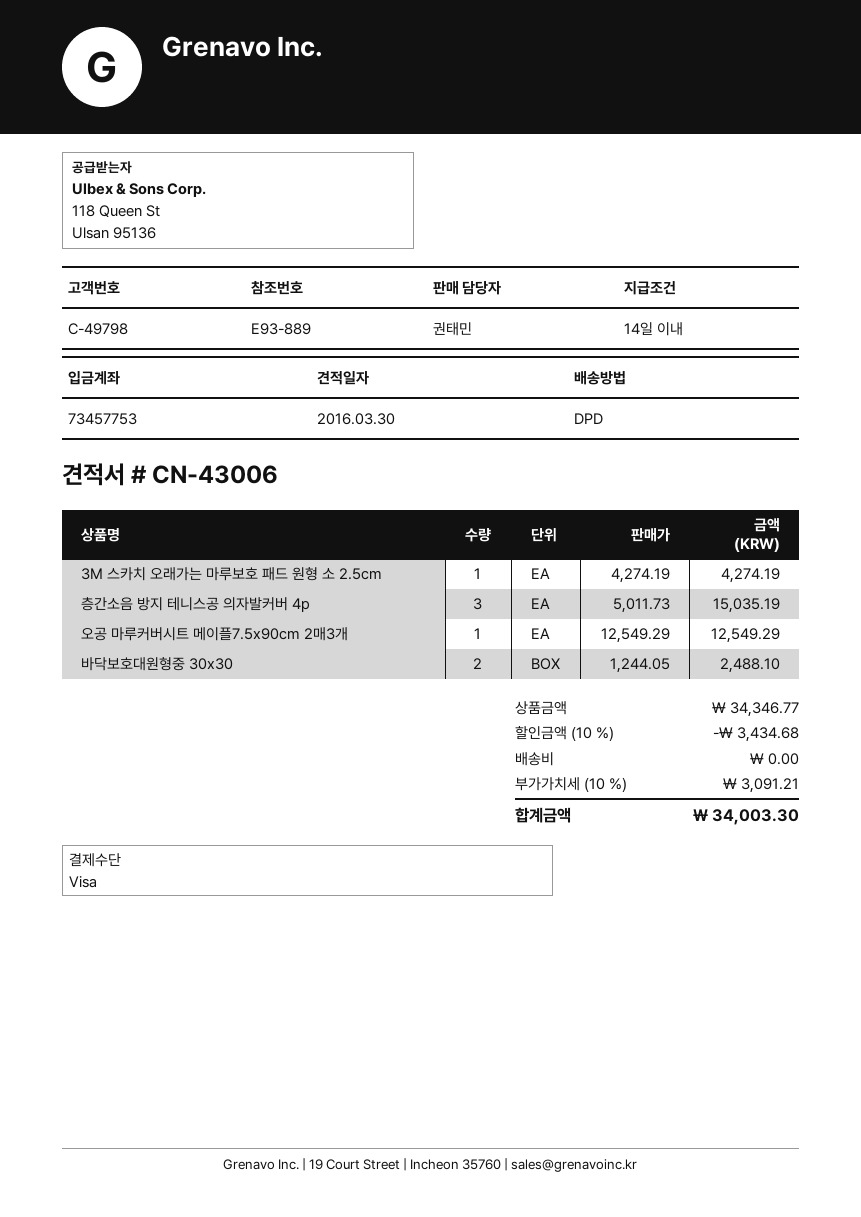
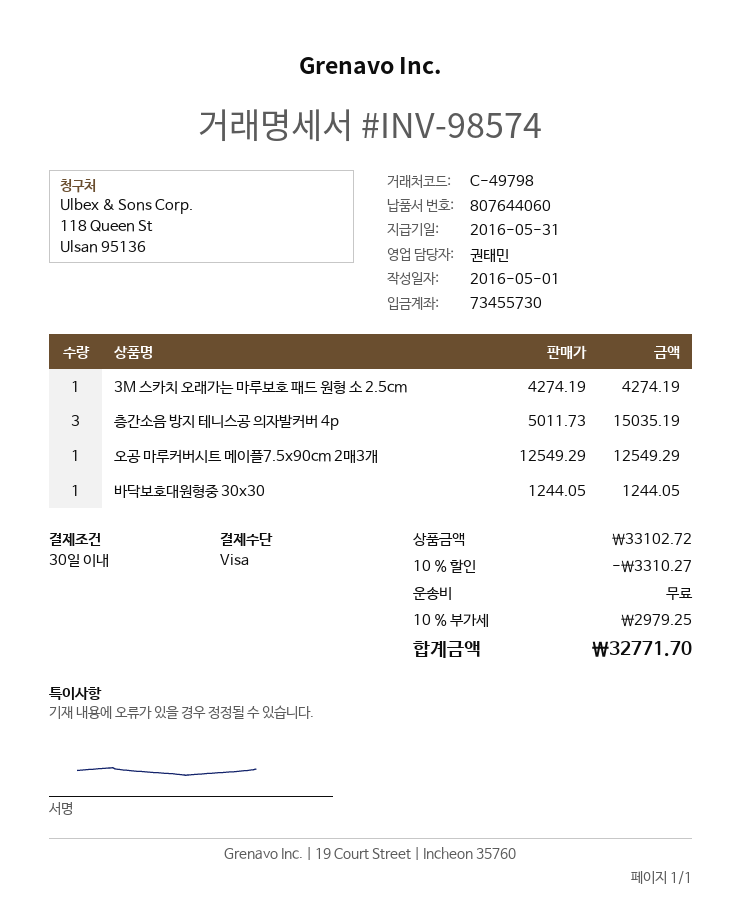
payment terms: 14 days -> 30 days
bank account: 73457753 -> 73455730
바닥보호대원형중 30x30: 2 x 1244.05 = 2488.10 -> 1 x 1244.05 = 1244.05
subtotal: 34346.77 -> 33102.72
discount: 10% = 3434.68 -> 10% = 3310.27
tax: 10% = 3091.21 -> 10% = 2979.25
total: 34003.30 -> 32771.70

